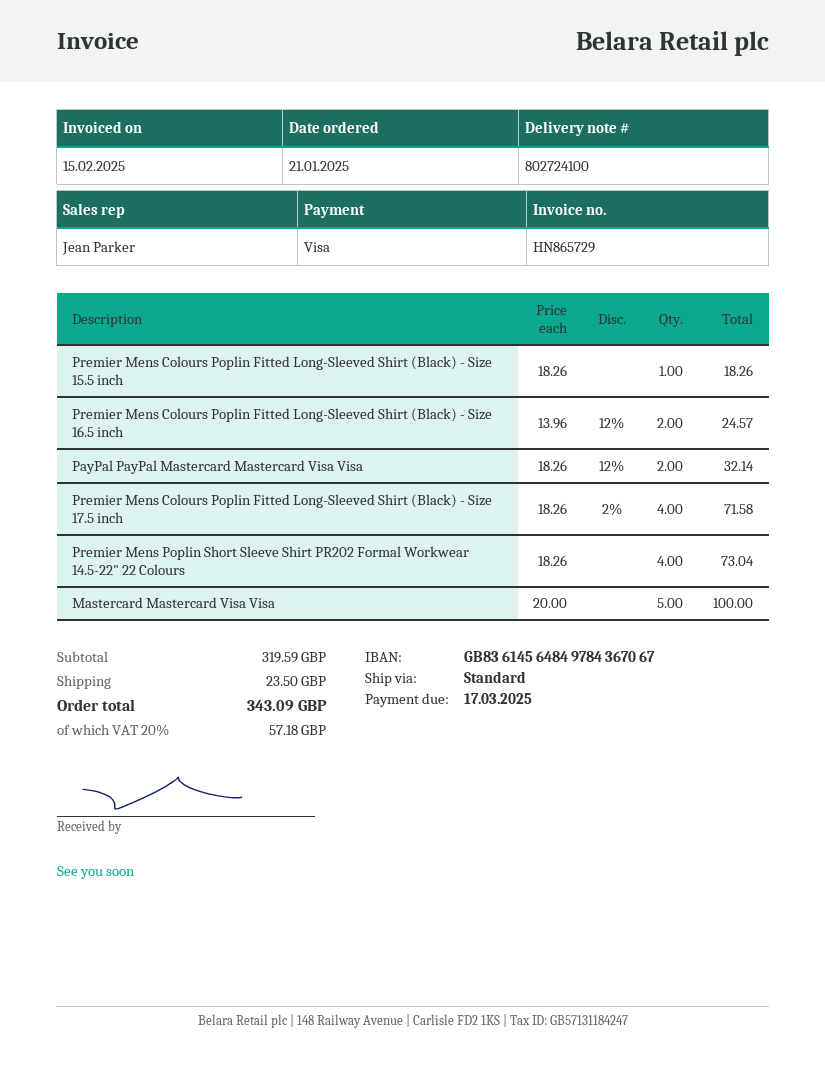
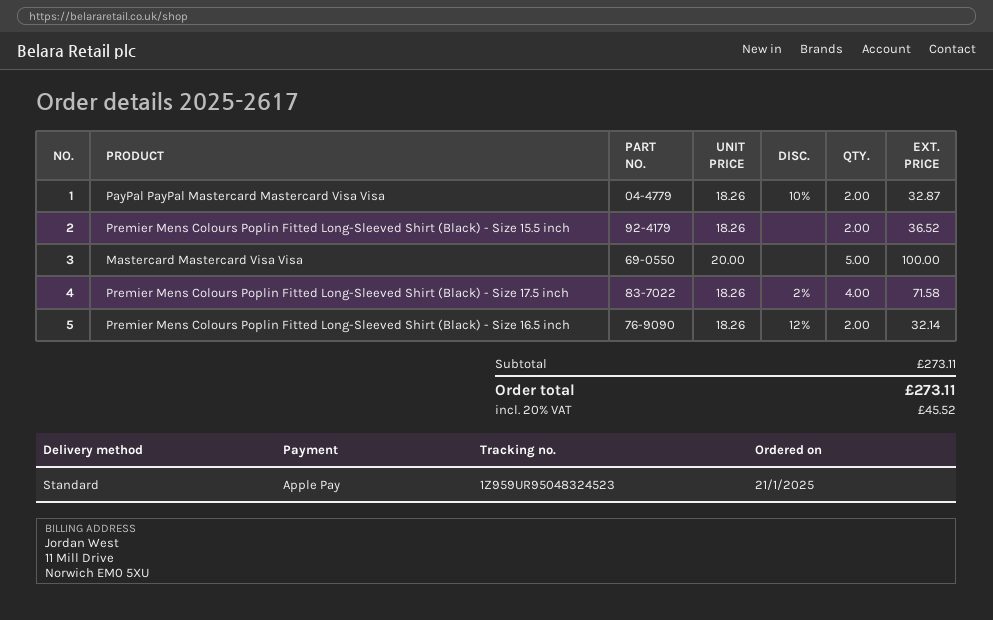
payment method: Visa -> Apple Pay
Premier Mens Colours Poplin Fitted Long-Sleeved Shirt (Black) - Size 15.5 inch: 1 x 18.26 = 18.26 -> 2 x 18.26 = 36.52
Premier Mens Colours Poplin Fitted Long-Sleeved Shirt (Black) - Size 16.5 inch: 2 x 13.96 - 12% = 24.57 -> 2 x 18.26 - 12% = 32.14
PayPal PayPal Mastercard Mastercard Visa Visa: 2 x 18.26 - 12% = 32.14 -> 2 x 18.26 - 10% = 32.87
Premier Mens Poplin Short Sleeve Shirt PR202 Formal Workwear 14.5-22" 22 Colours: 4 x 18.26 = 73.04 -> none
subtotal: 319.59 -> 273.11
shipping: 23.50 -> none
tax: 20% = 57.18 -> 20% = 45.52
total: 343.09 -> 273.11

